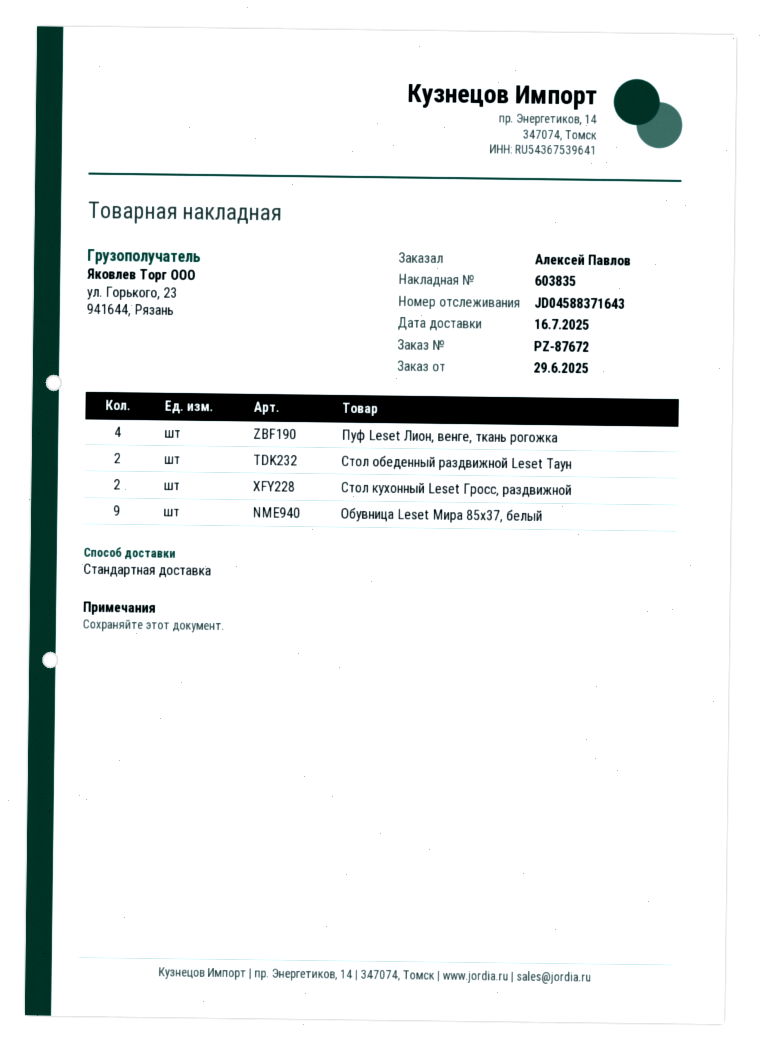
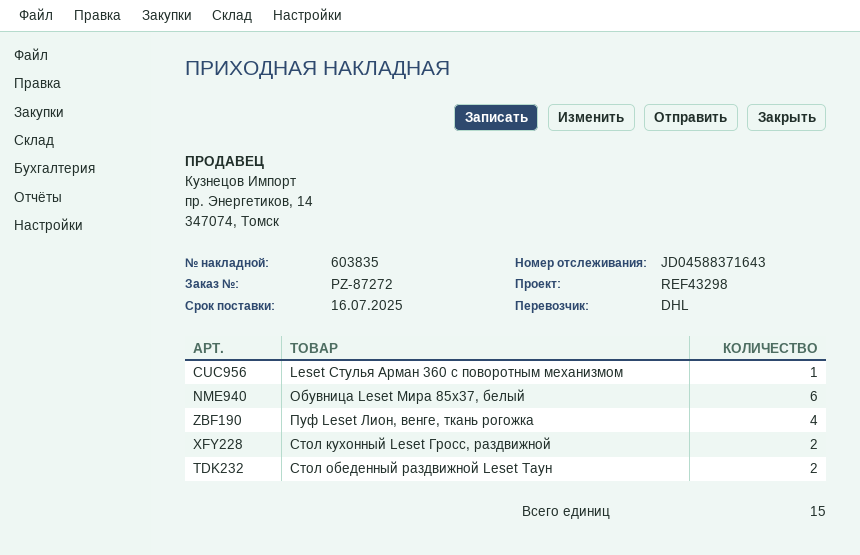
order number: PZ-87672 -> PZ-87272
shipping method: standard -> DHL
Обувница Leset Мира 85х37, белый: 9 -> 6
Leset Стулья Арман 360 с поворотным механизмом: none -> 1

